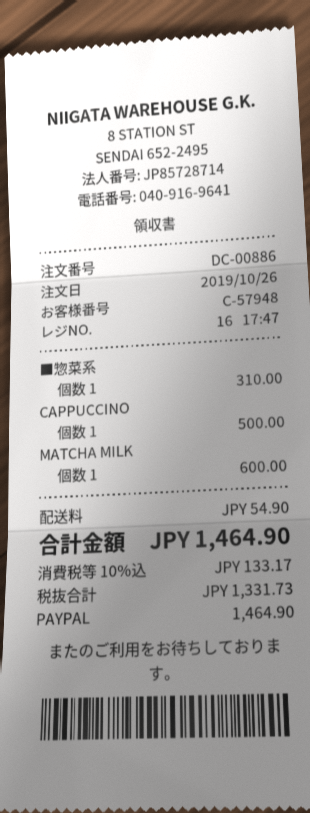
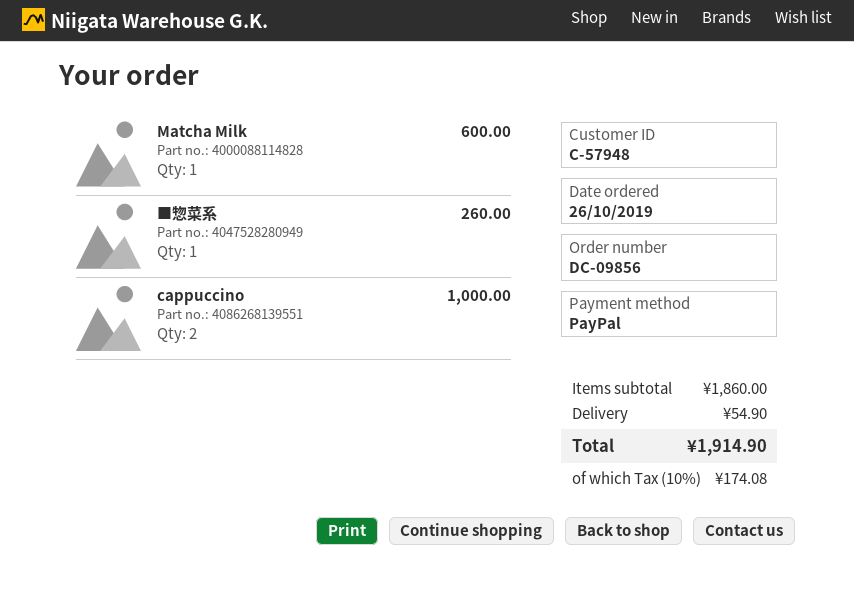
order number: DC-00886 -> DC-09856
■惣菜系: 1 for 310.00 -> 1 for 260.00
CAPPUCCINO: 1 for 500.00 -> 2 for 1000.00
tax: 10% = 133.17 -> 10% = 174.08
total: 1464.90 -> 1914.90

